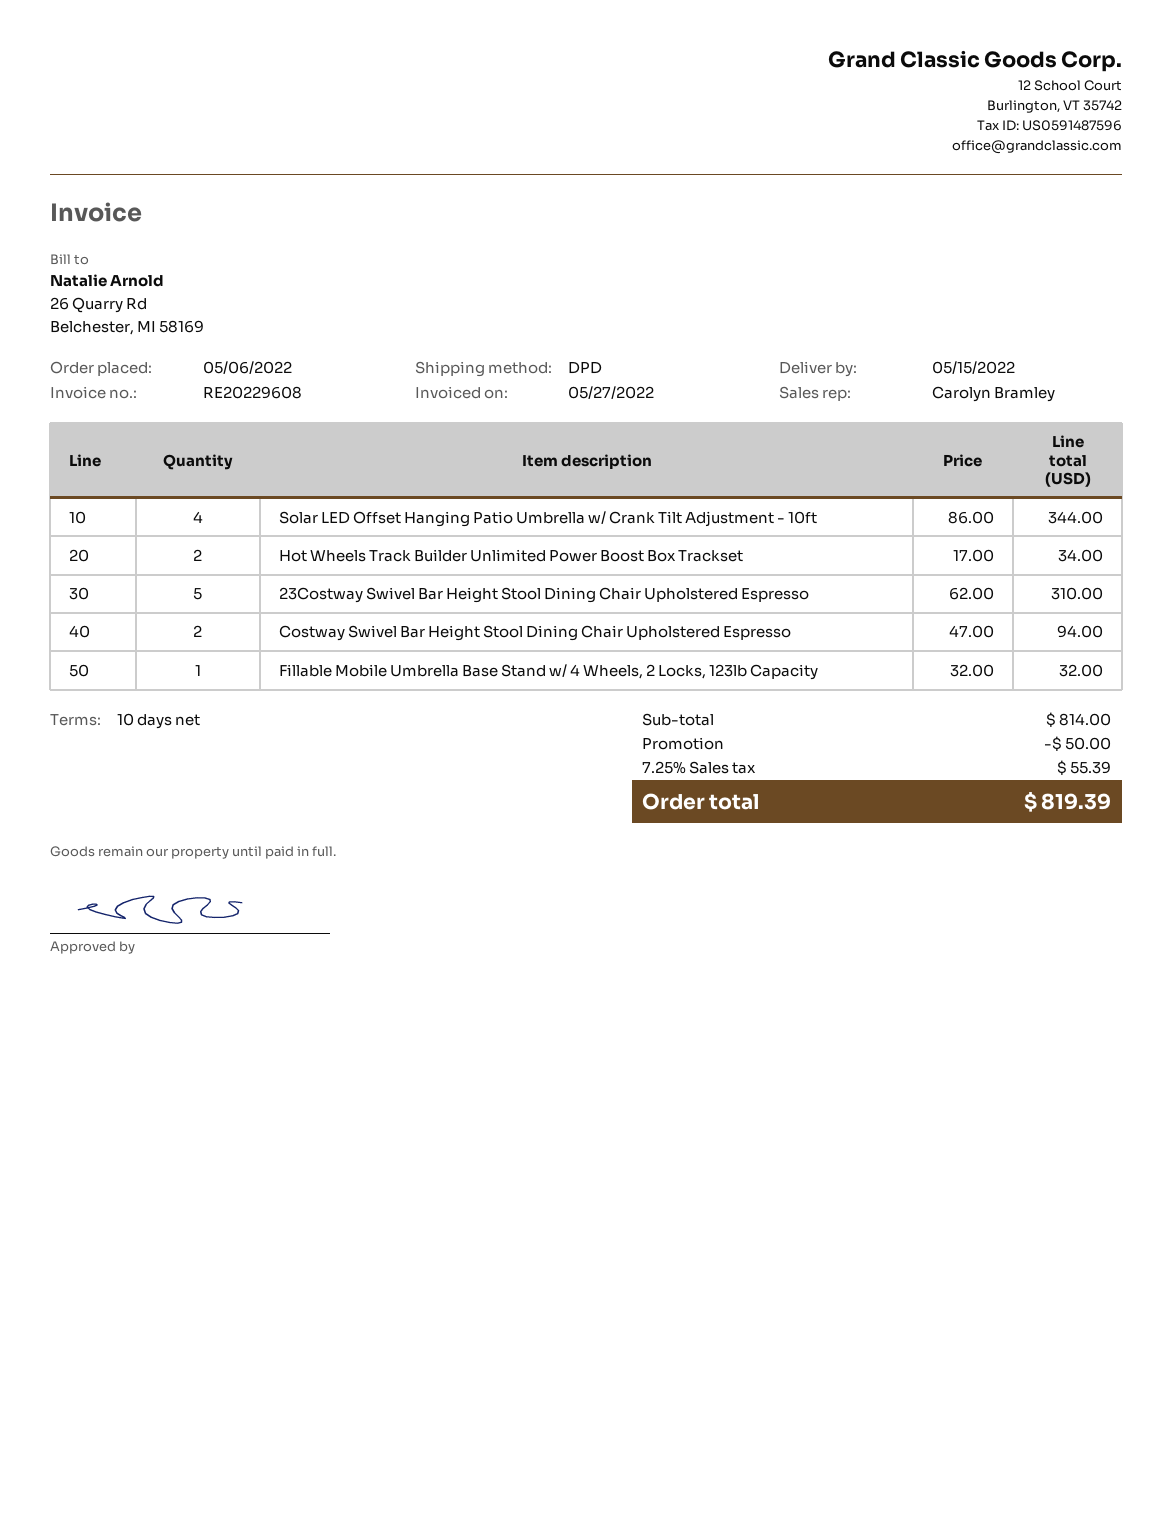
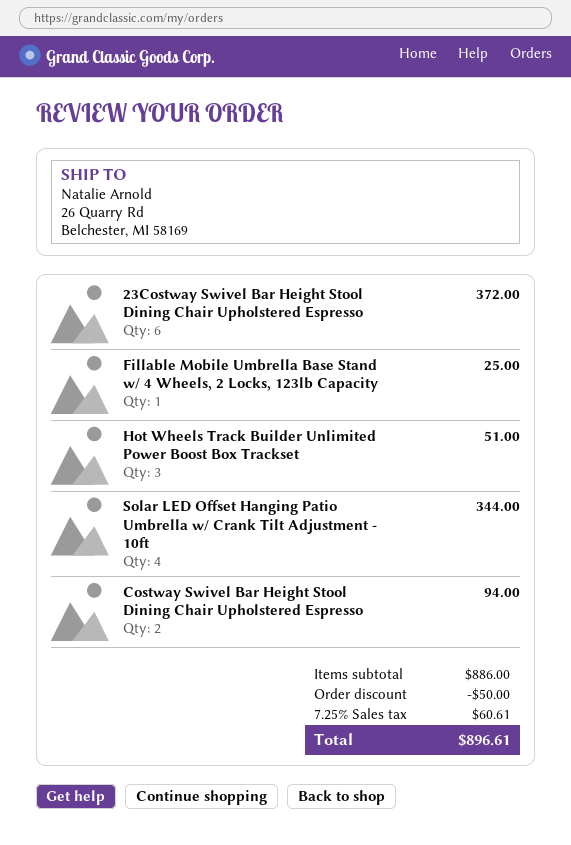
Hot Wheels Track Builder Unlimited Power Boost Box Trackset: 2 for 34.00 -> 3 for 51.00
23Costway Swivel Bar Height Stool Dining Chair Upholstered Espresso: 5 for 310.00 -> 6 for 372.00
Fillable Mobile Umbrella Base Stand w/ 4 Wheels, 2 Locks, 123lb Capacity: 1 for 32.00 -> 1 for 25.00
subtotal: 814.00 -> 886.00
tax: 7.25% = 55.39 -> 7.25% = 60.61
total: 819.39 -> 896.61

